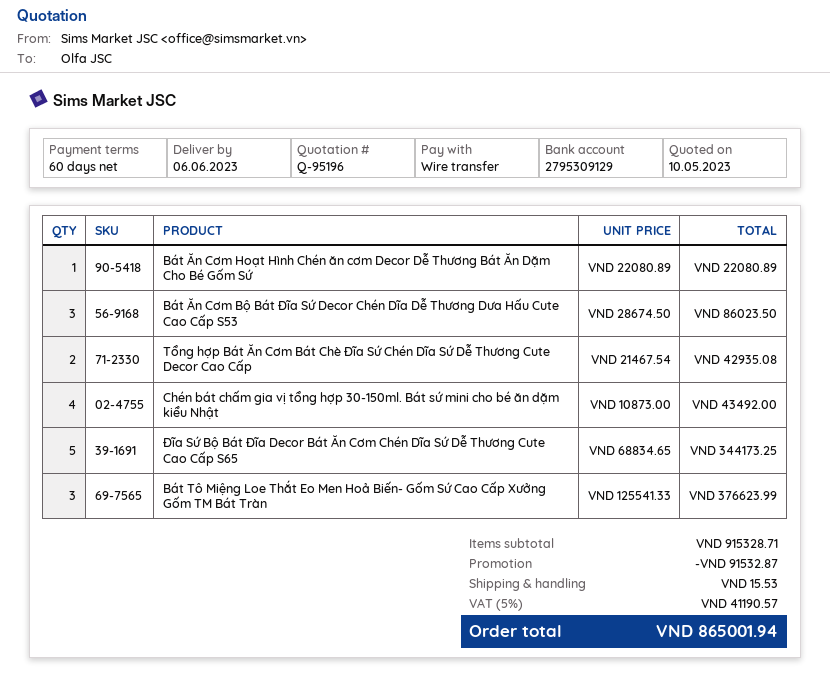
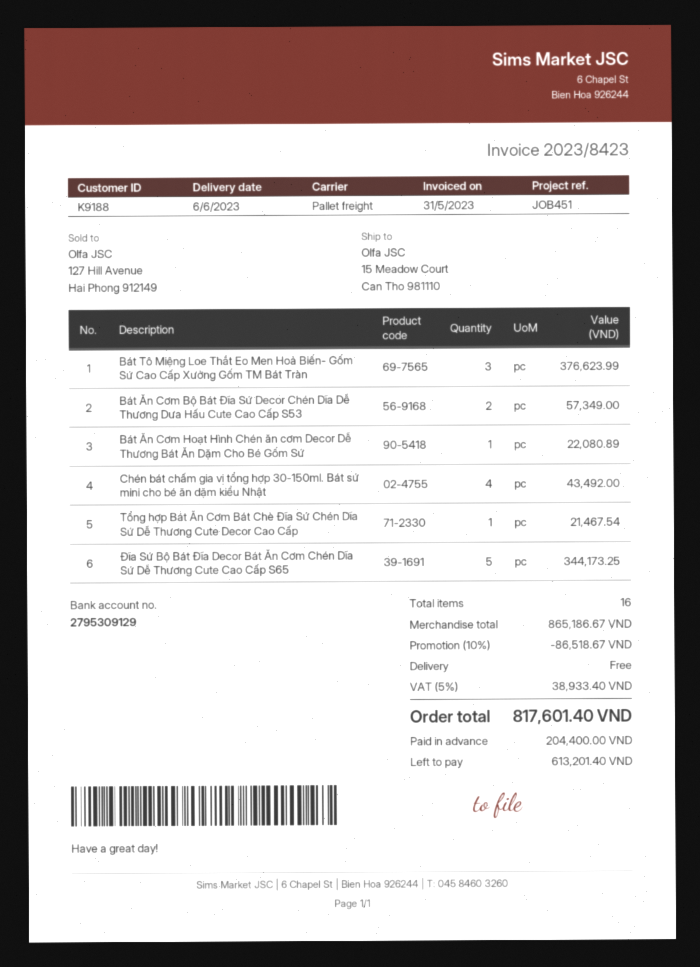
Bát Ăn Cơm Bộ Bát Đĩa Sứ Decor Chén Dĩa Dễ Thương Dưa Hấu Cute Cao Cấp S53: 3 for 86023.50 -> 2 for 57349.00
Tổng hợp Bát Ăn Cơm Bát Chè Đĩa Sứ Chén Dĩa Sứ Dễ Thương Cute Decor Cao Cấp: 2 for 42935.08 -> 1 for 21467.54
subtotal: 915328.71 -> 865186.67
discount: 91532.87 -> 86518.67
shipping: 15.53 -> 0.00
tax: 5% = 41190.57 -> 5% = 38933.40
total: 865001.94 -> 817601.40

